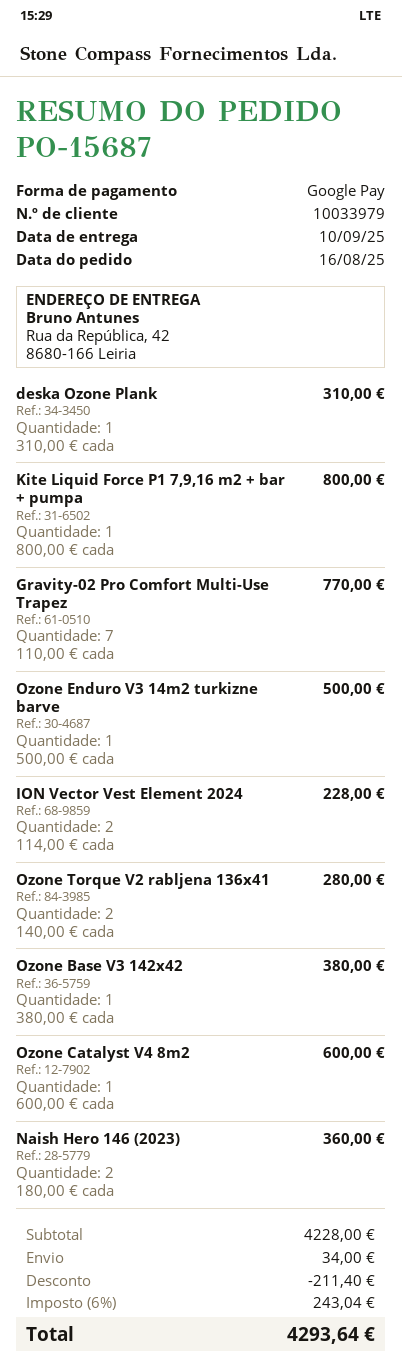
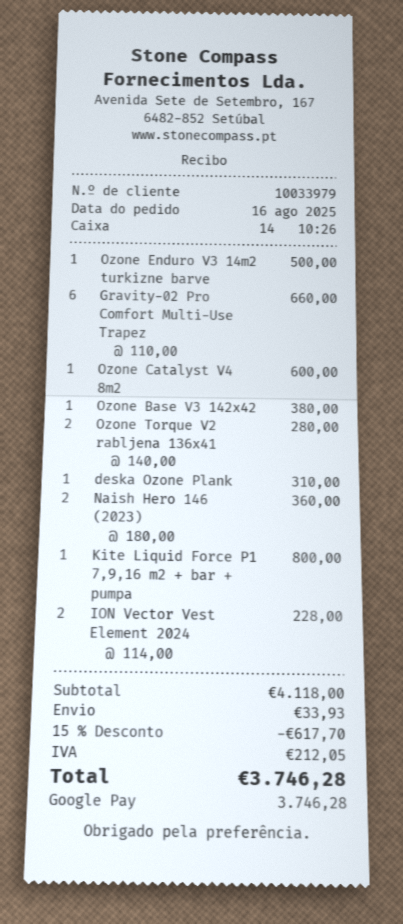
Gravity-02 Pro Comfort Multi-Use Trapez: 7 x 110.00 = 770.00 -> 6 x 110.00 = 660.00
subtotal: 4228.00 -> 4118.00
discount: 211.40 -> 617.70
shipping: 34.00 -> 33.93
tax: 243.04 -> 212.05
total: 4293.64 -> 3746.28

